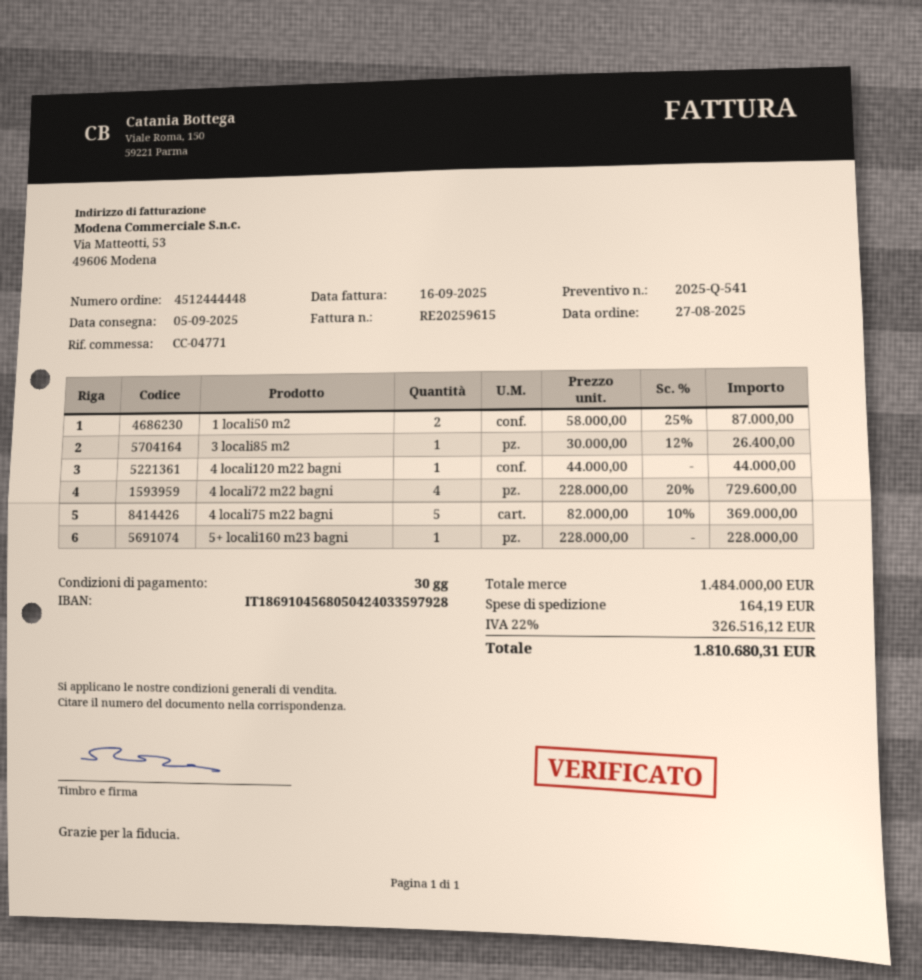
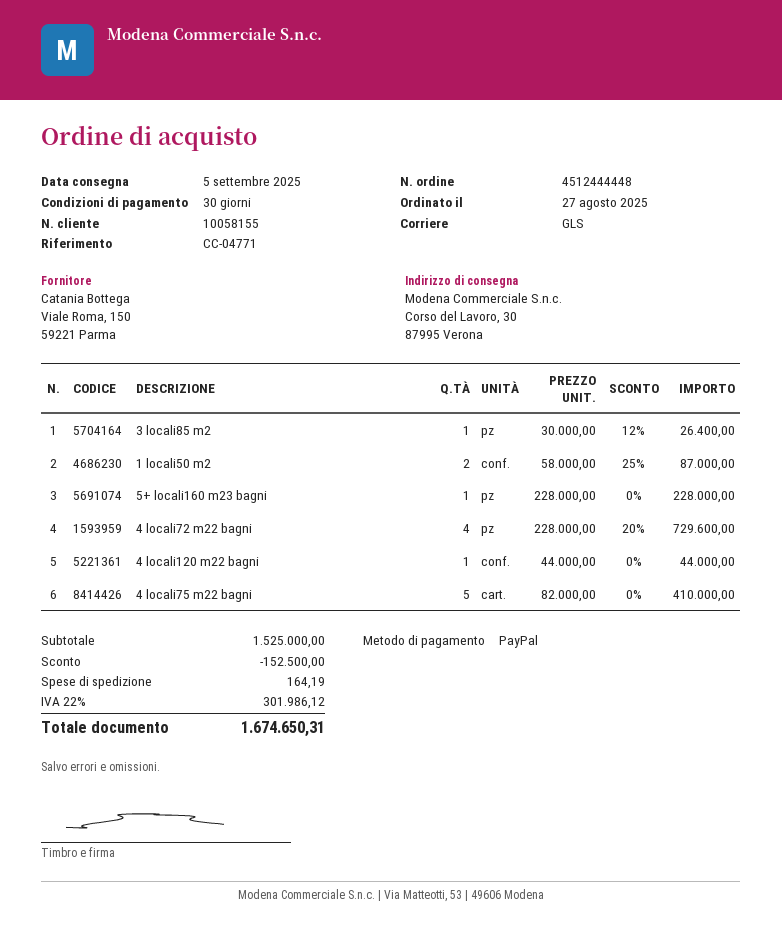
4 locali75 m22 bagni: 5 x 82000.00 - 10% = 369000.00 -> 5 x 82000.00 = 410000.00
subtotal: 1484000.00 -> 1525000.00
discount: none -> 152500.00
tax: 22% = 326516.12 -> 22% = 301986.12
total: 1810680.31 -> 1674650.31

